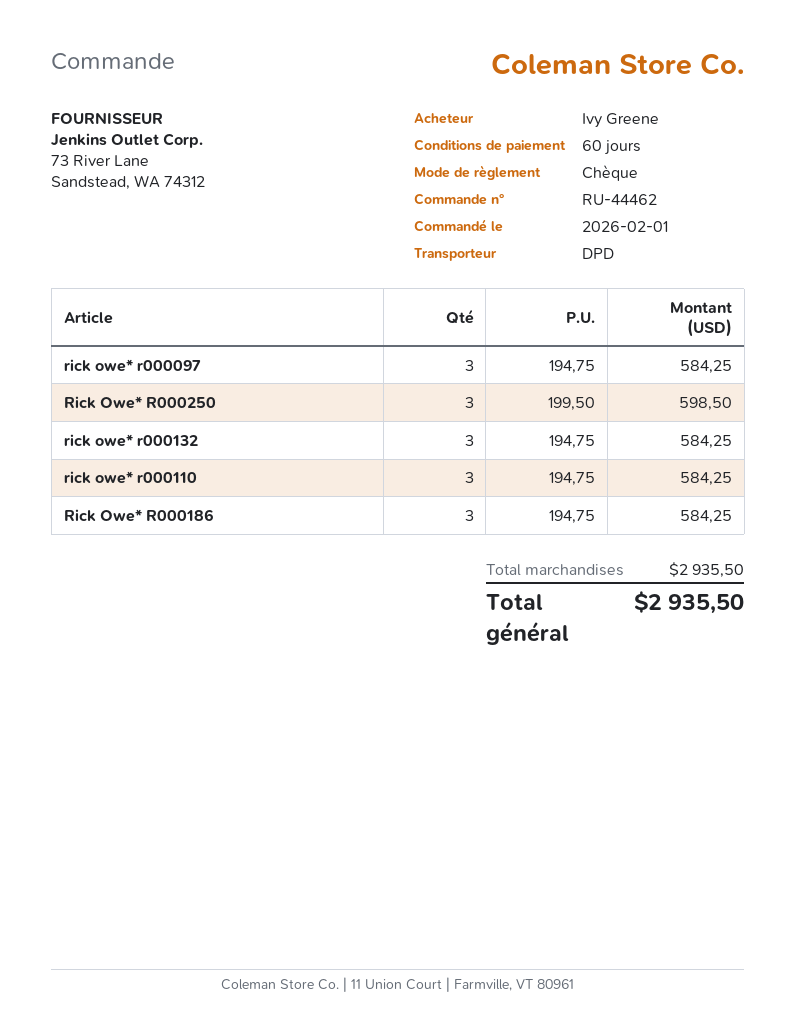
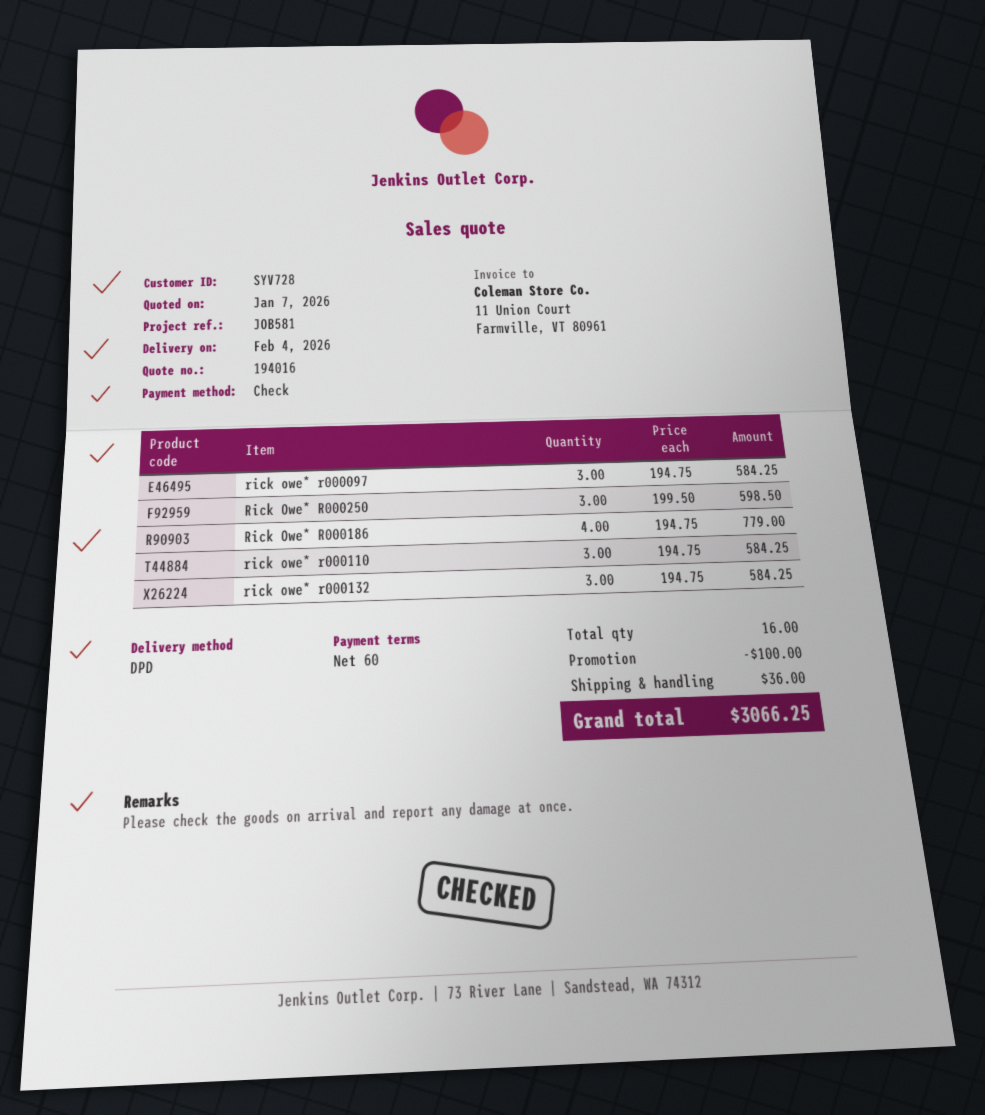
Rick Owe* R000186: 3 x 194.75 = 584.25 -> 4 x 194.75 = 779.00
discount: none -> 100.00
shipping: none -> 36.00
total: 2935.50 -> 3066.25

